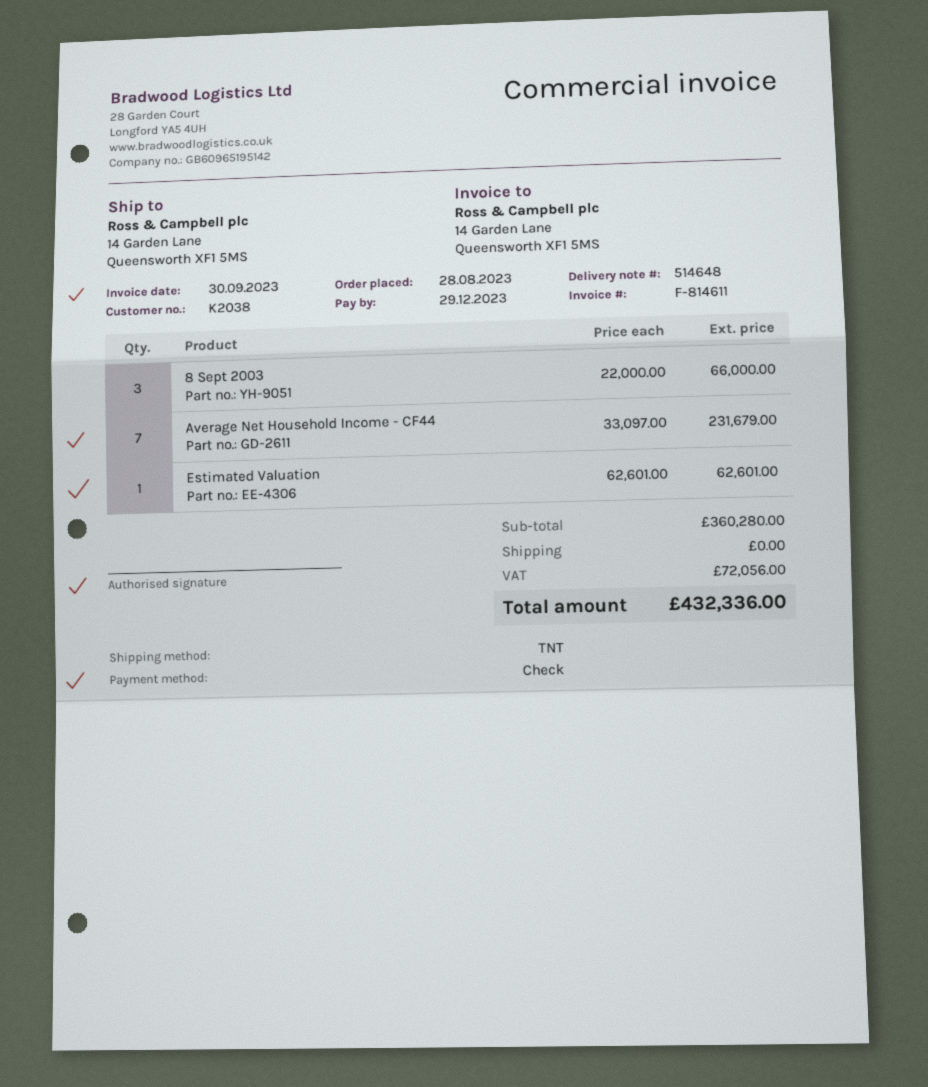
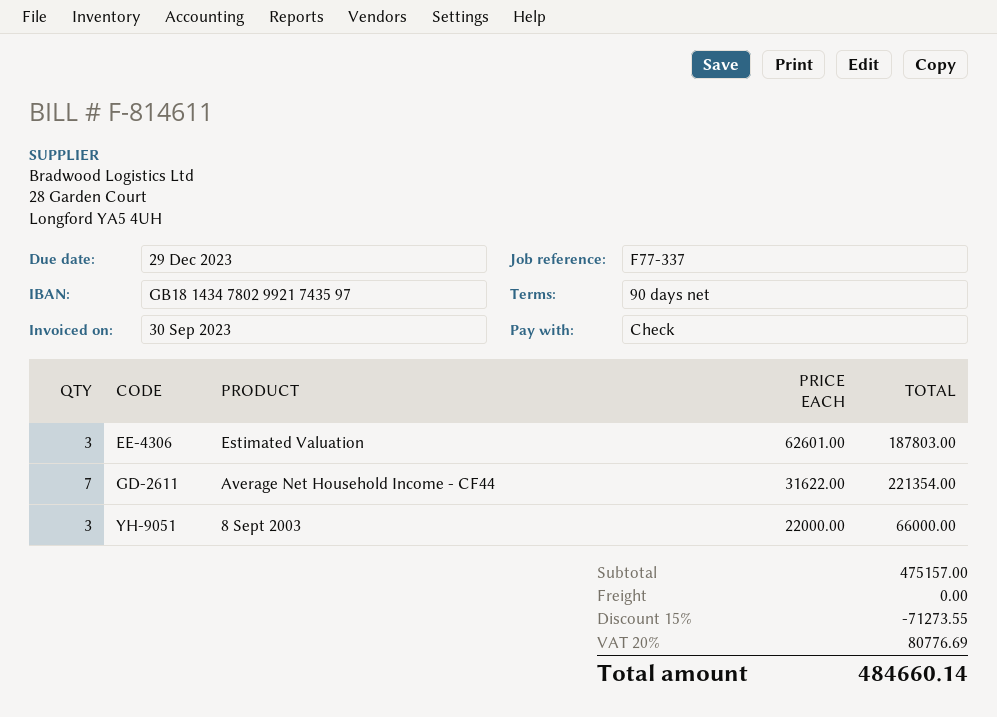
Average Net Household Income - CF44: 7 x 33097.00 = 231679.00 -> 7 x 31622.00 = 221354.00
Estimated Valuation: 1 x 62601.00 = 62601.00 -> 3 x 62601.00 = 187803.00
subtotal: 360280.00 -> 475157.00
discount: none -> 15% = 71273.55
tax: 72056.00 -> 80776.69
total: 432336.00 -> 484660.14

